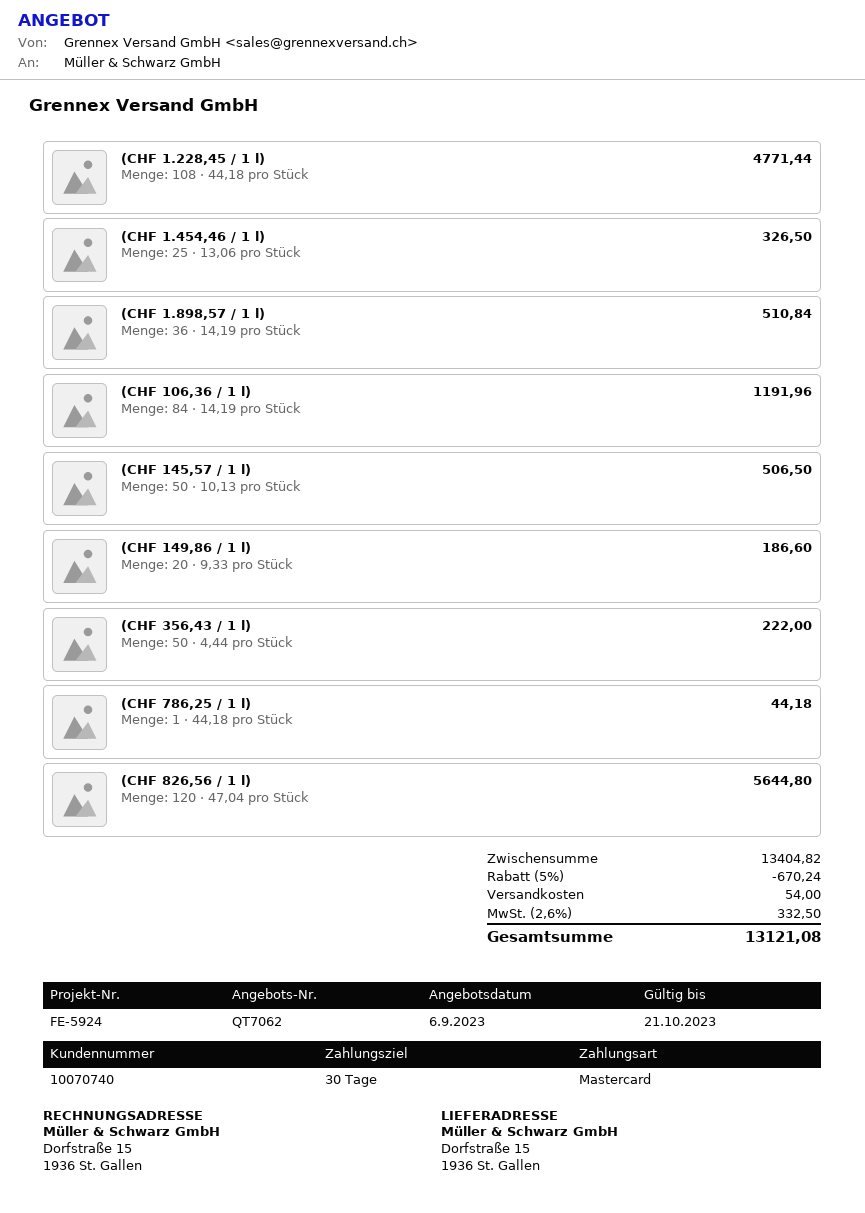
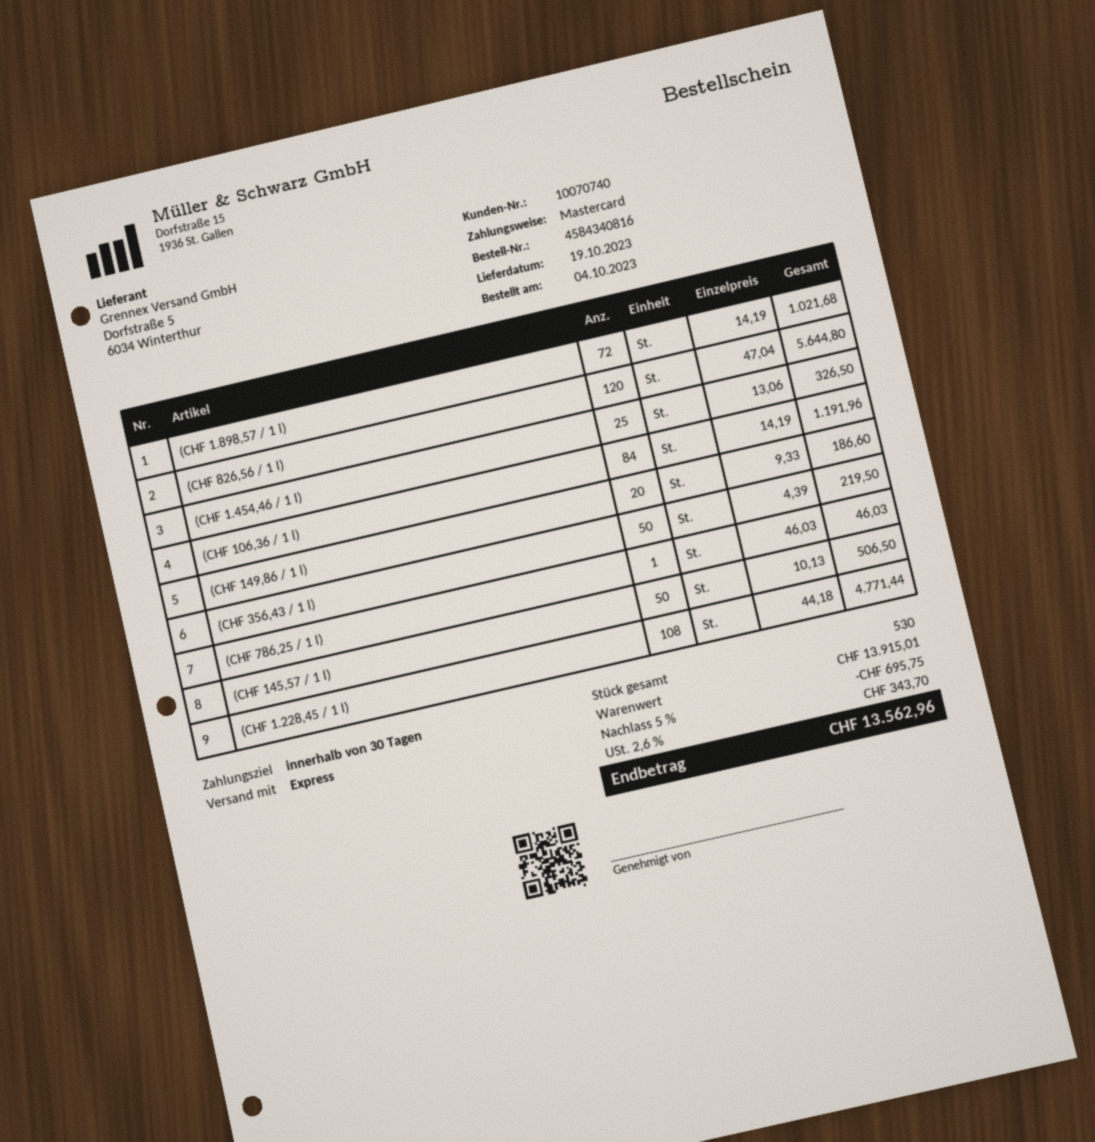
(CHF 1.898,57 / 1 l): 36 x 14.19 = 510.84 -> 72 x 14.19 = 1021.68
(CHF 356,43 / 1 l): 50 x 4.44 = 222.00 -> 50 x 4.39 = 219.50
(CHF 786,25 / 1 l): 1 x 44.18 = 44.18 -> 1 x 46.03 = 46.03
subtotal: 13404.82 -> 13915.01
discount: 5% = 670.24 -> 5% = 695.75
shipping: 54.00 -> none
tax: 2.6% = 332.50 -> 2.6% = 343.70
total: 13121.08 -> 13562.96

